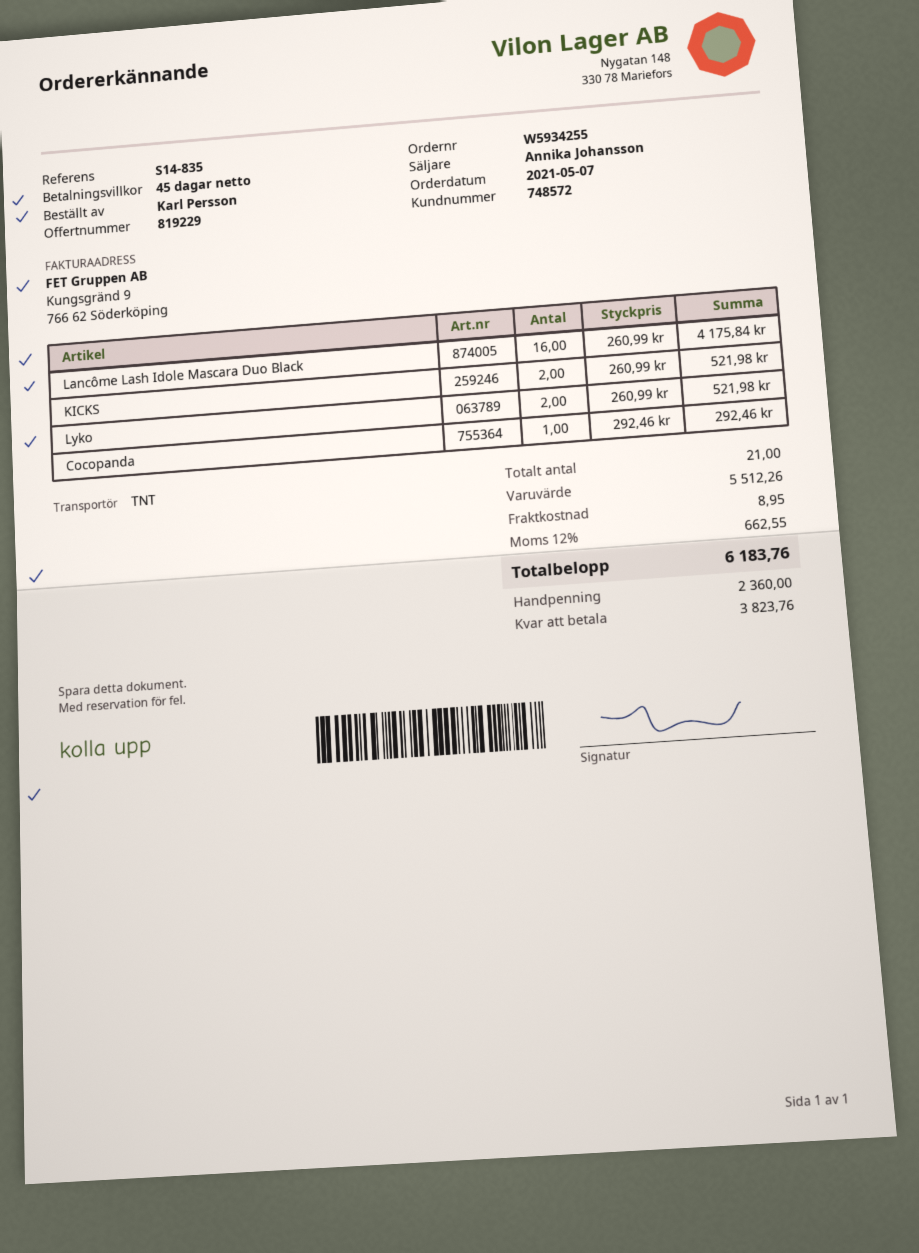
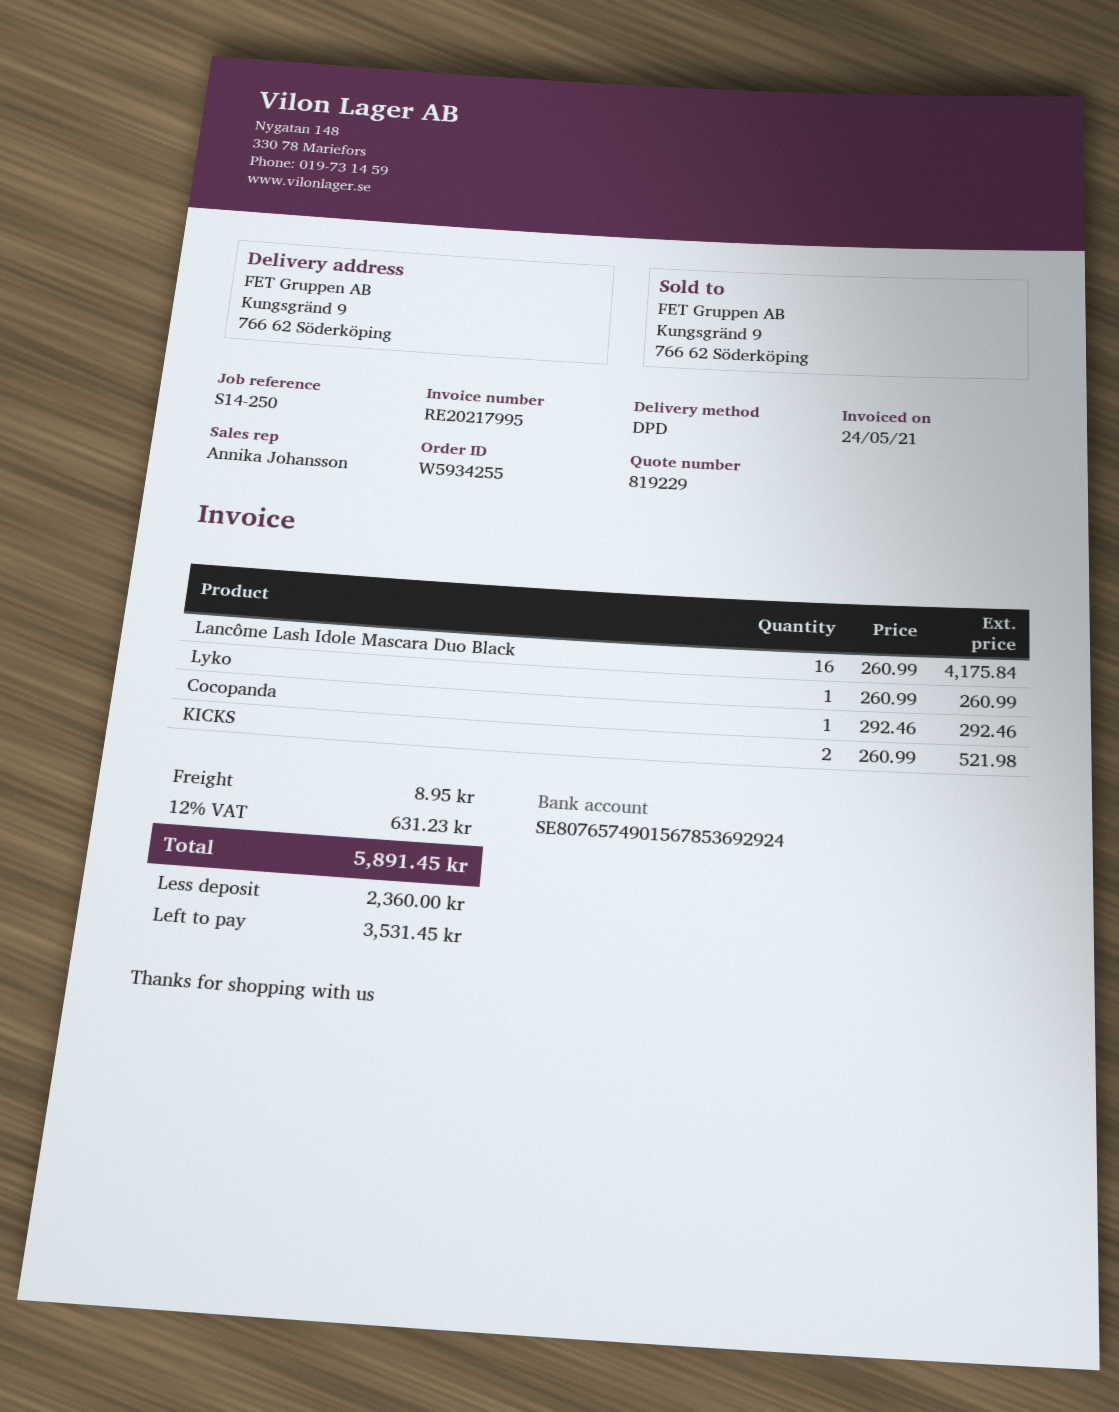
reference: S14-835 -> S14-250
shipping method: TNT -> DPD
Lyko: 2 x 260.99 = 521.98 -> 1 x 260.99 = 260.99
tax: 12% = 662.55 -> 12% = 631.23
total: 6183.76 -> 5891.45
balance: 3823.76 -> 3531.45

